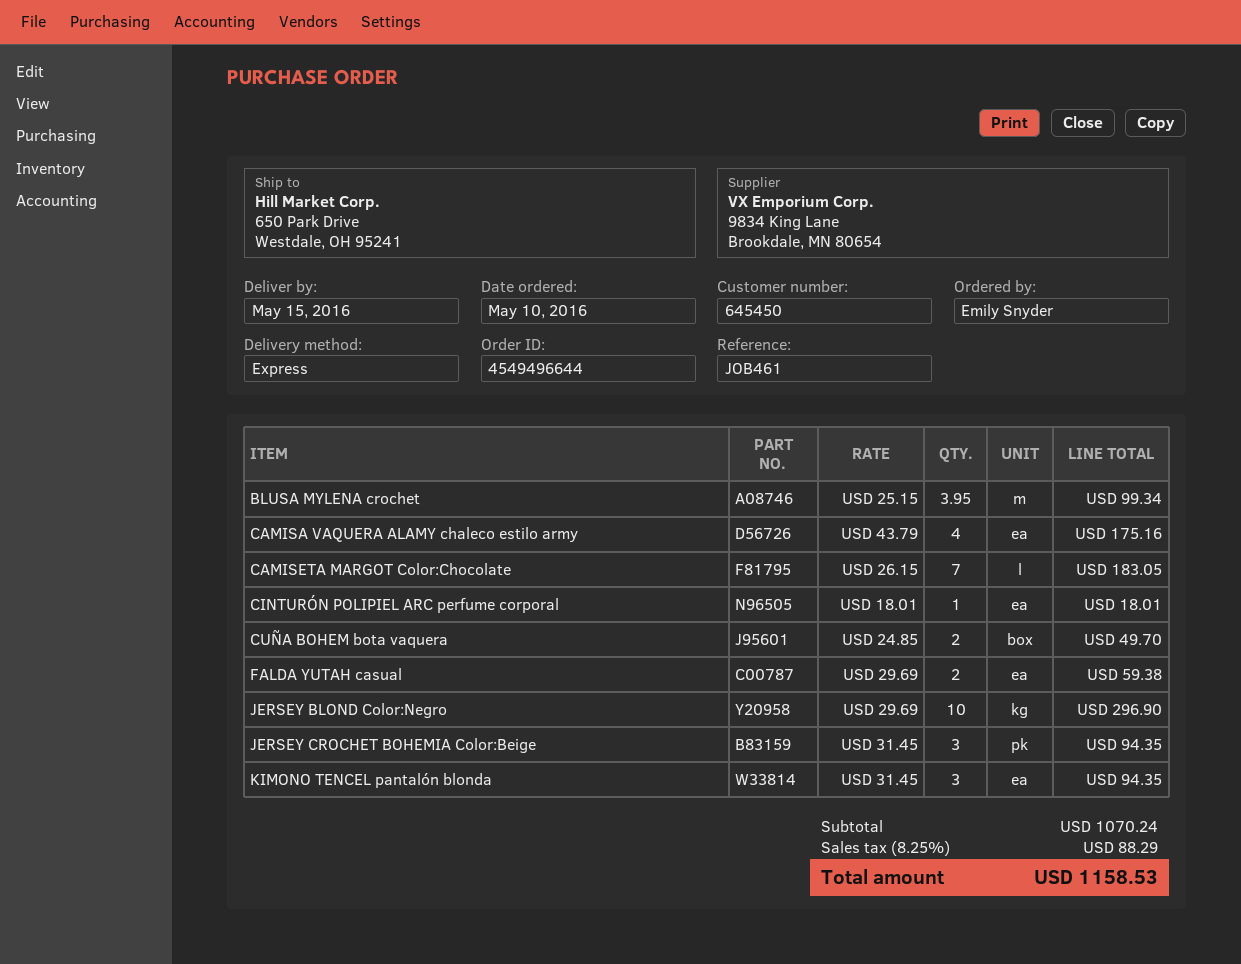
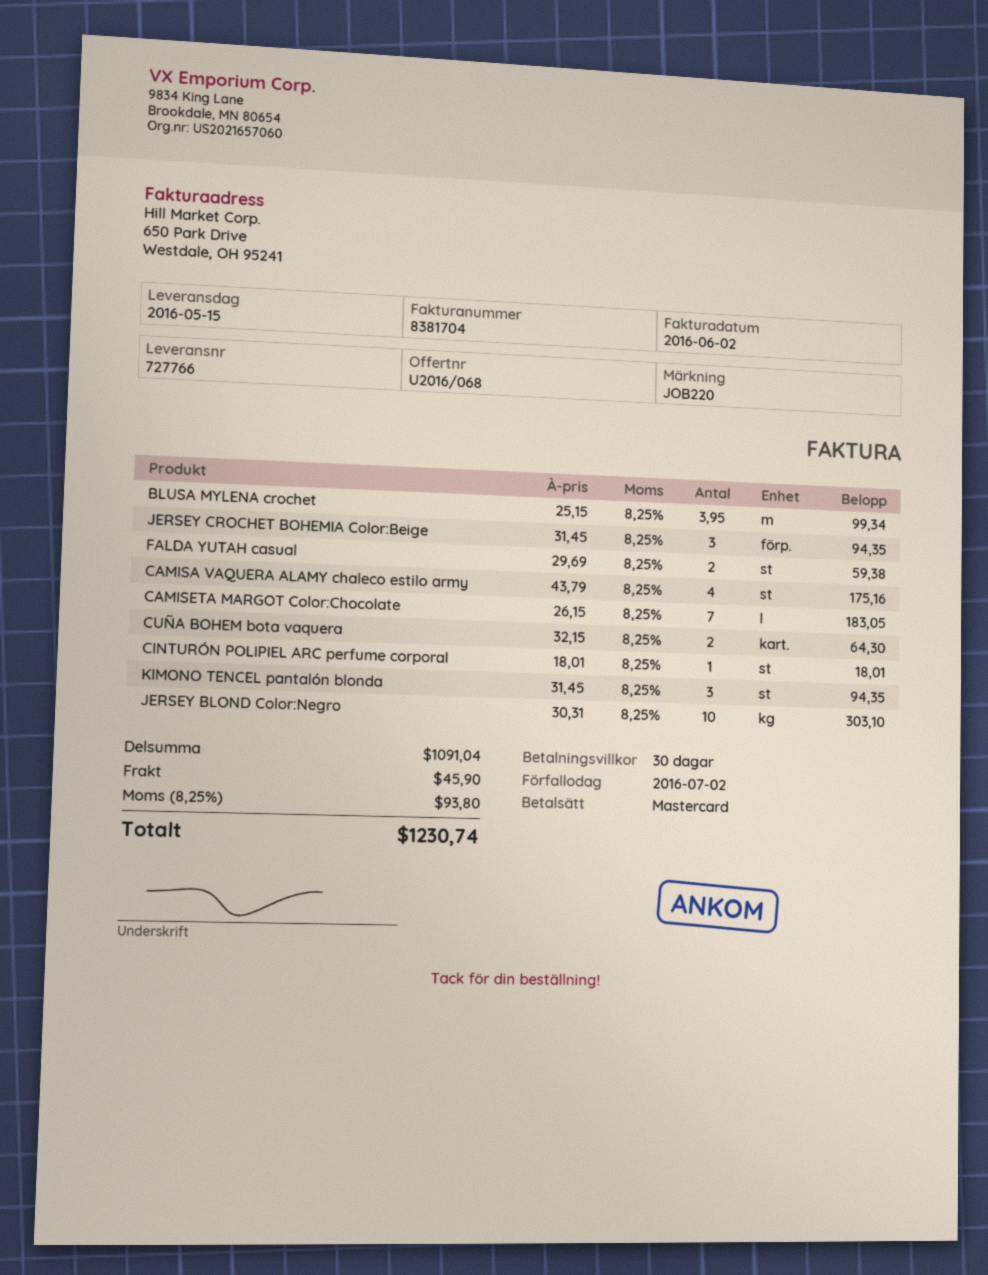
reference: JOB461 -> JOB220
CUÑA BOHEM bota vaquera: 2 x 24.85 = 49.70 -> 2 x 32.15 = 64.30
JERSEY BLOND Color:Negro: 10 x 29.69 = 296.90 -> 10 x 30.31 = 303.10
subtotal: 1070.24 -> 1091.04
shipping: none -> 45.90
tax: 8.25% = 88.29 -> 8.25% = 93.80
total: 1158.53 -> 1230.74

